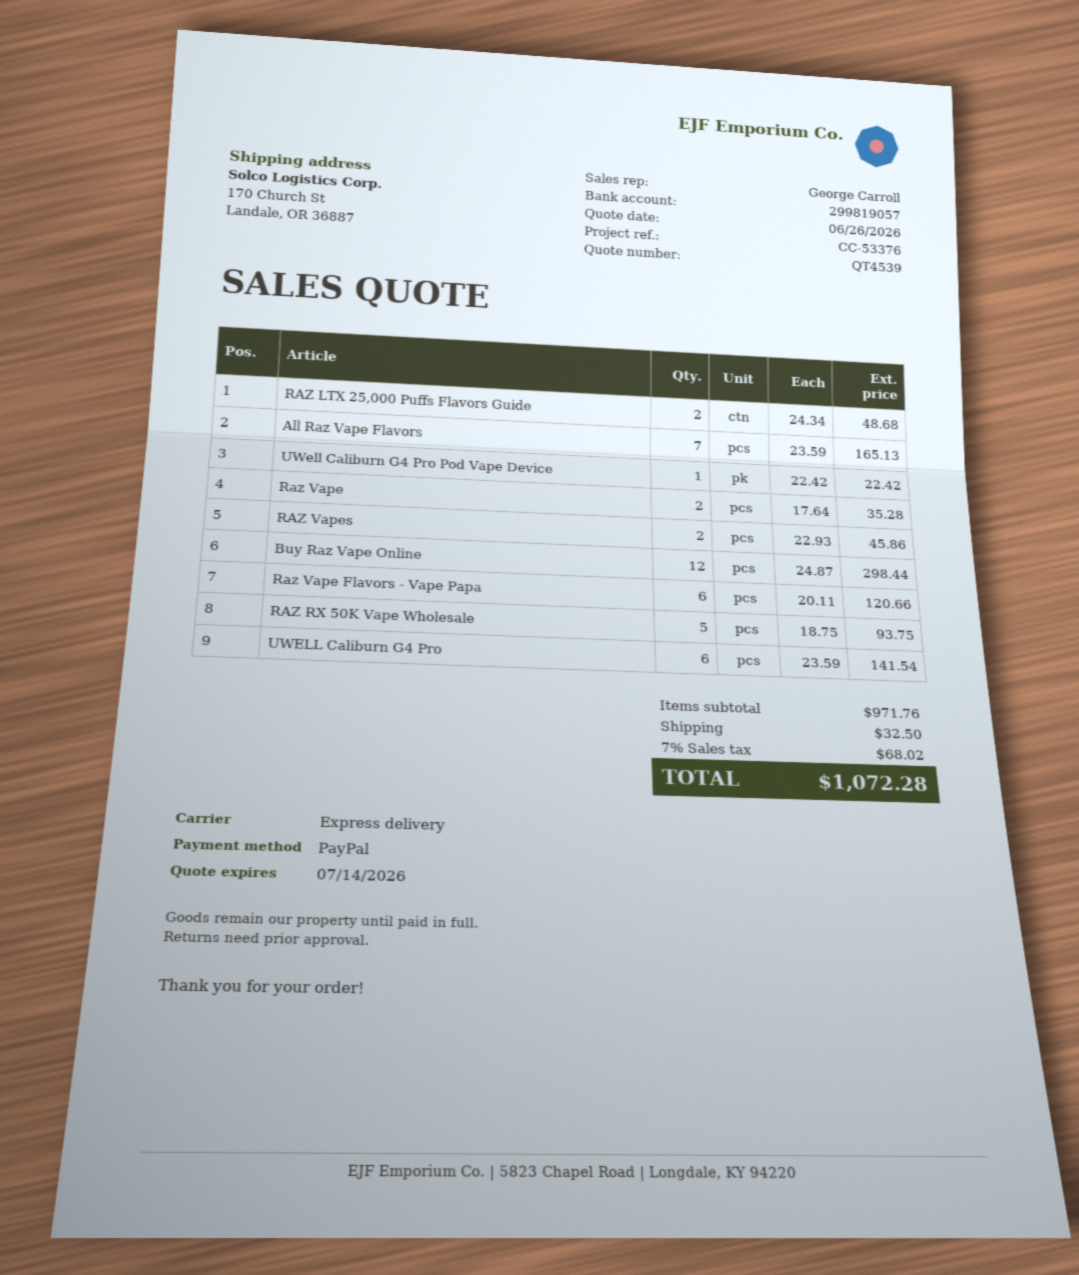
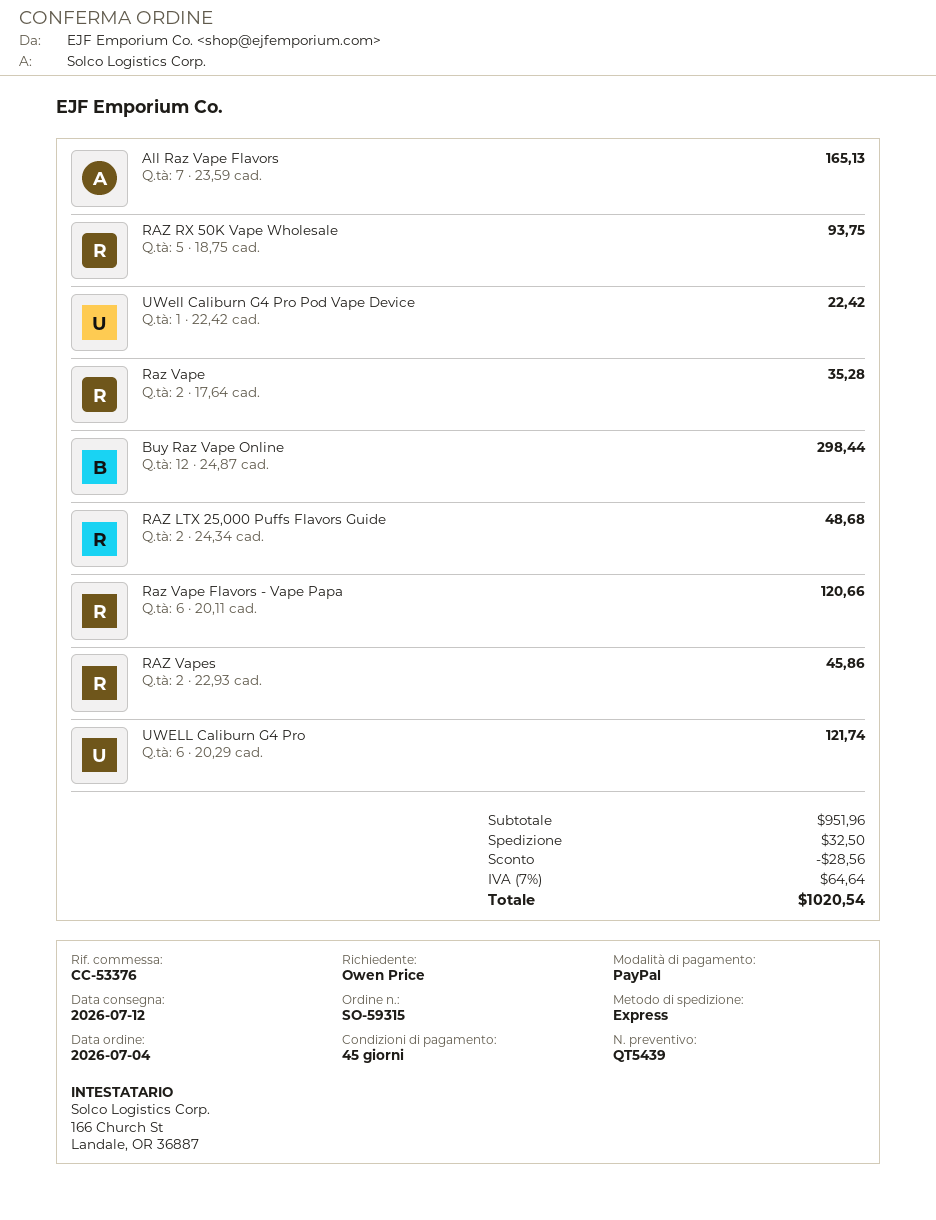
quote number: QT4539 -> QT5439
UWELL Caliburn G4 Pro: 6 x 23.59 = 141.54 -> 6 x 20.29 = 121.74
subtotal: 971.76 -> 951.96
discount: none -> 28.56
tax: 7% = 68.02 -> 7% = 64.64
total: 1072.28 -> 1020.54

